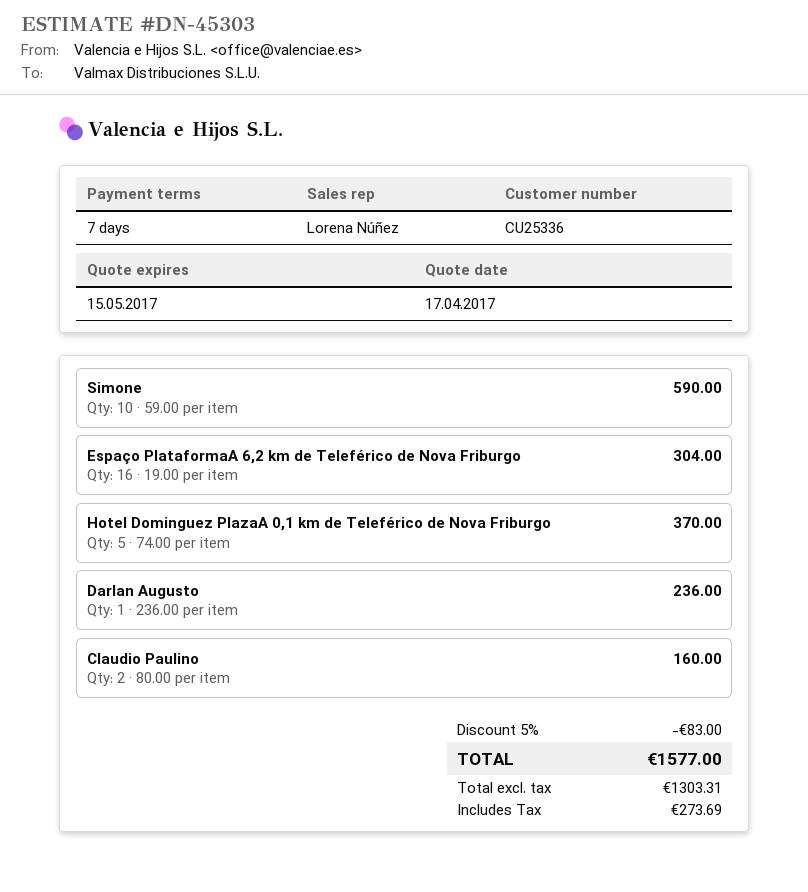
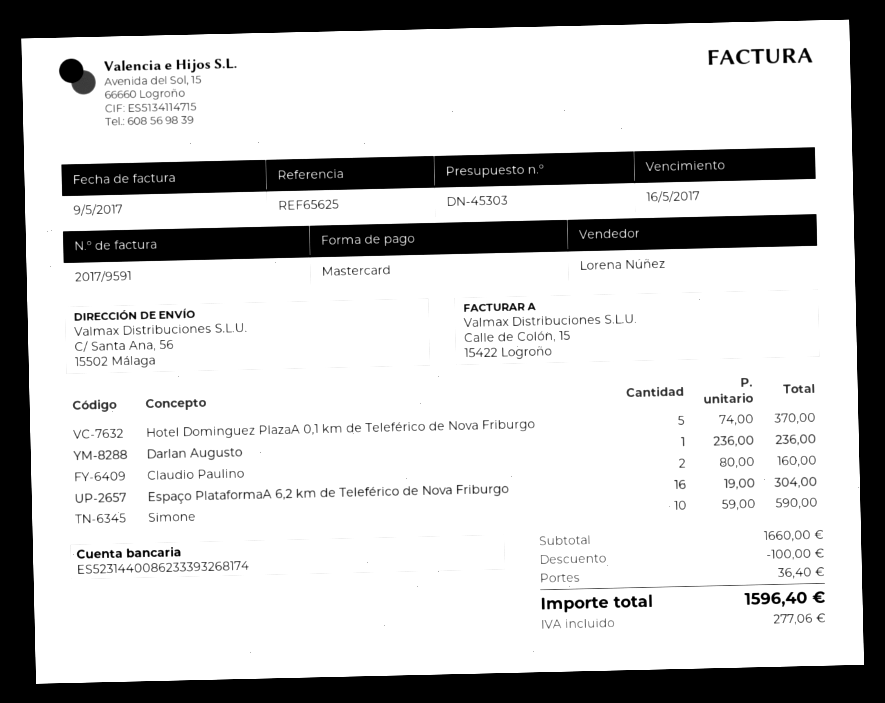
discount: 83.00 -> 100.00
shipping: none -> 36.40
tax: 273.69 -> 277.06
total: 1577.00 -> 1596.40

